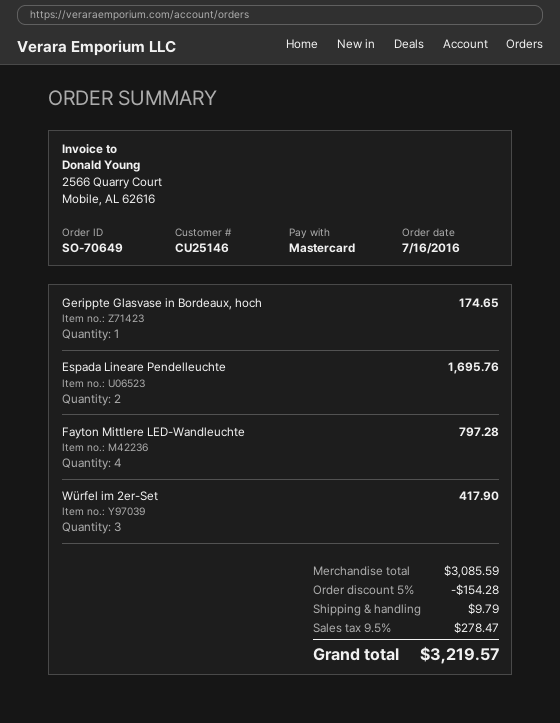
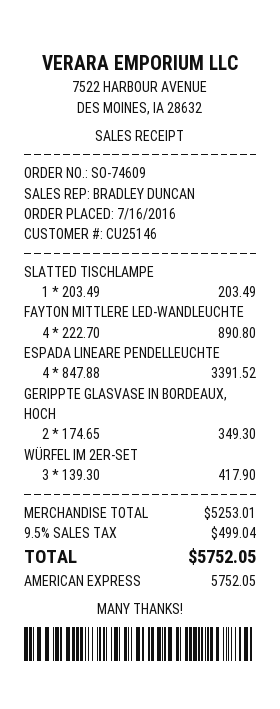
order number: SO-70649 -> SO-74609
payment method: Mastercard -> American Express
Gerippte Glasvase in Bordeaux, hoch: 1 for 174.65 -> 2 for 349.30
Espada Lineare Pendelleuchte: 2 for 1695.76 -> 4 for 3391.52
Fayton Mittlere LED-Wandleuchte: 4 for 797.28 -> 4 for 890.80
SLATTED TISCHLAMPE: none -> 1 for 203.49
subtotal: 3085.59 -> 5253.01
discount: 5% = 154.28 -> none
shipping: 9.79 -> none
tax: 9.5% = 278.47 -> 9.5% = 499.04
total: 3219.57 -> 5752.05

